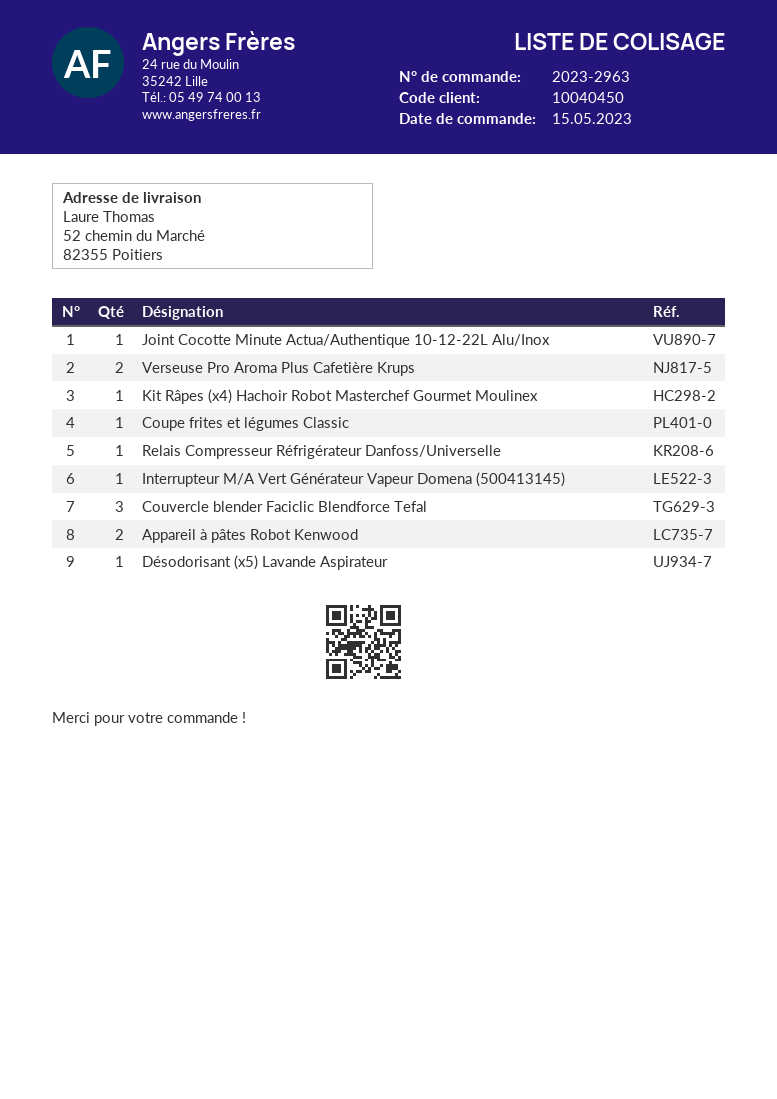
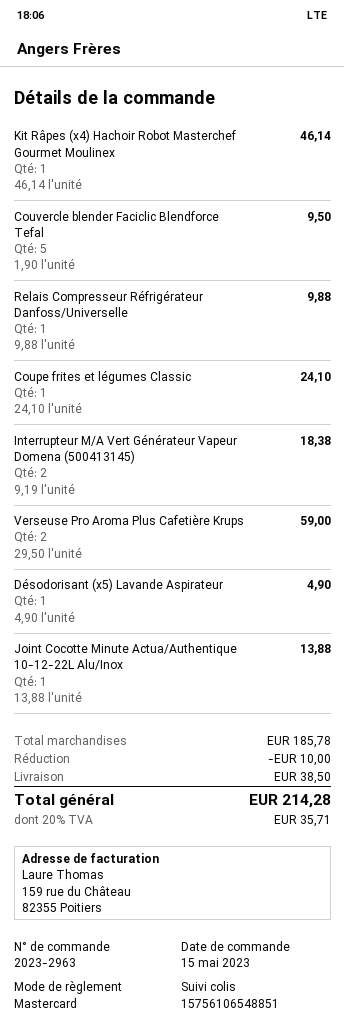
Interrupteur M/A Vert Générateur Vapeur Domena (500413145): 1 -> 2
Couvercle blender Faciclic Blendforce Tefal: 3 -> 5
Appareil à pâtes Robot Kenwood: 2 -> none

